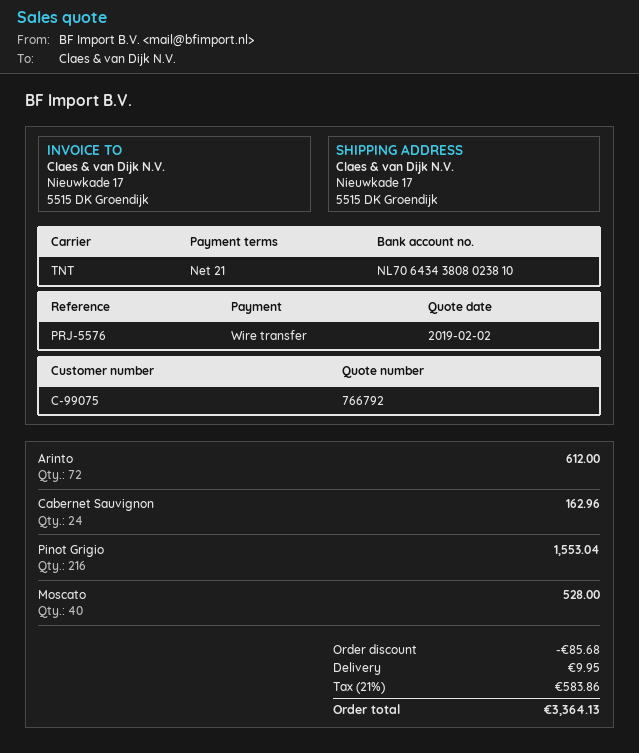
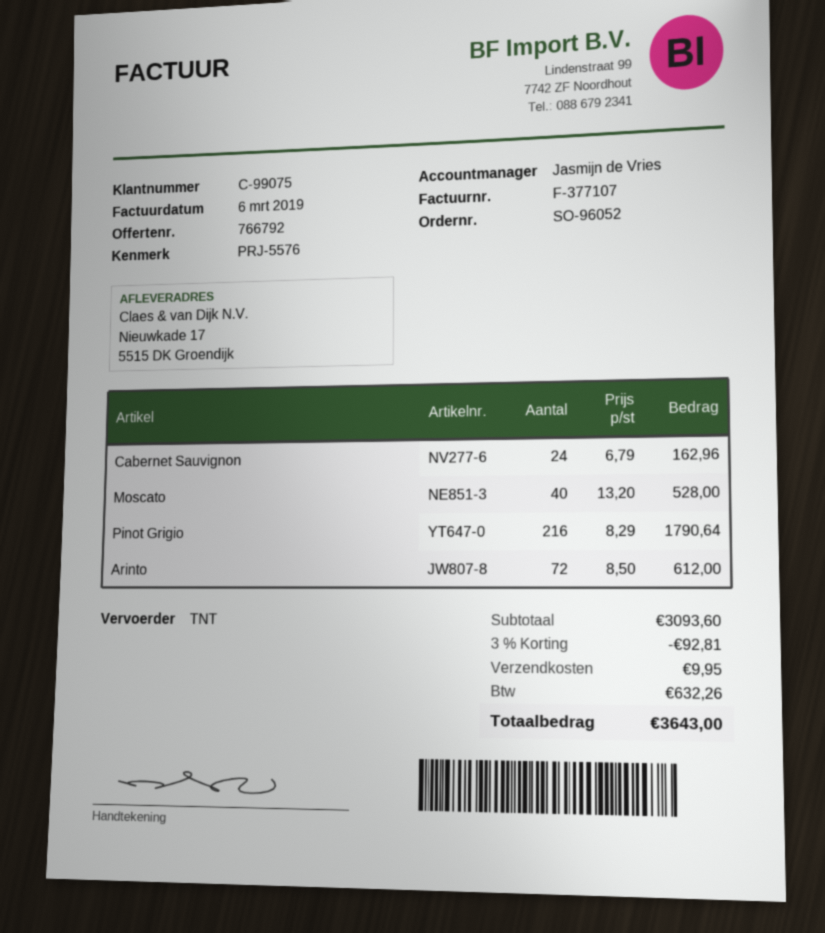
Pinot Grigio: 216 for 1553.04 -> 216 for 1790.64
discount: 85.68 -> 92.81
tax: 583.86 -> 632.26
total: 3364.13 -> 3643.00

